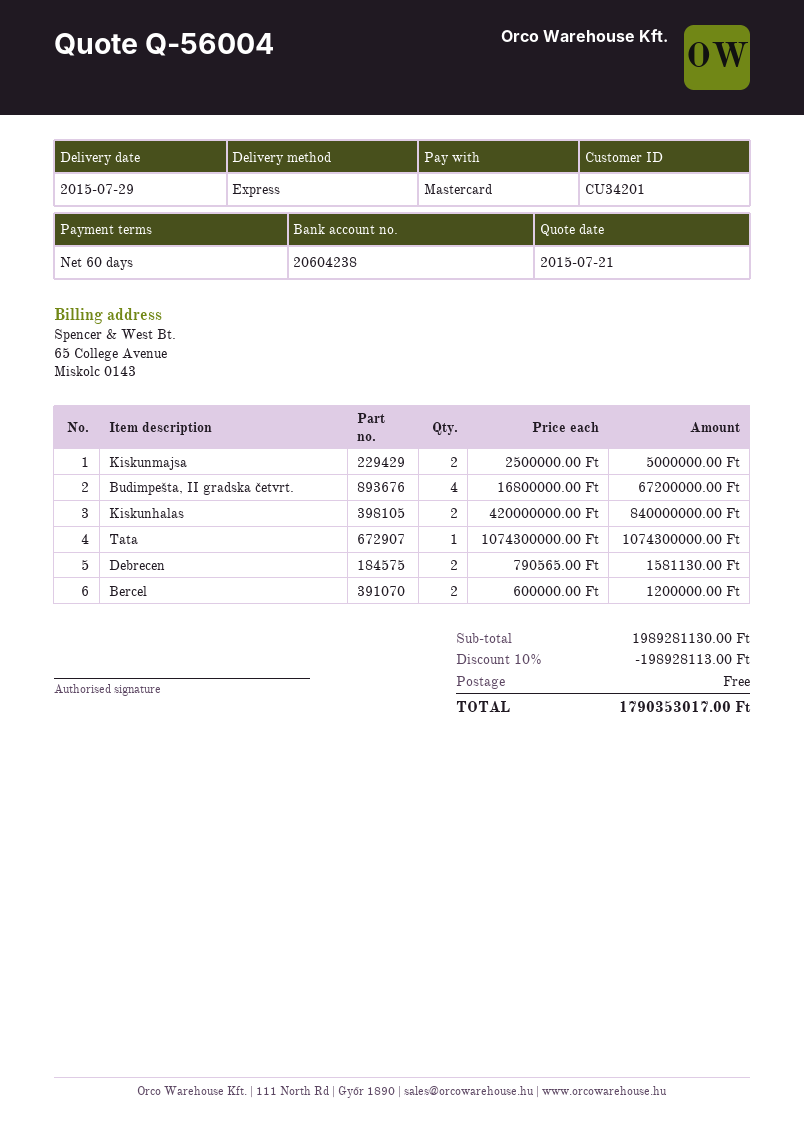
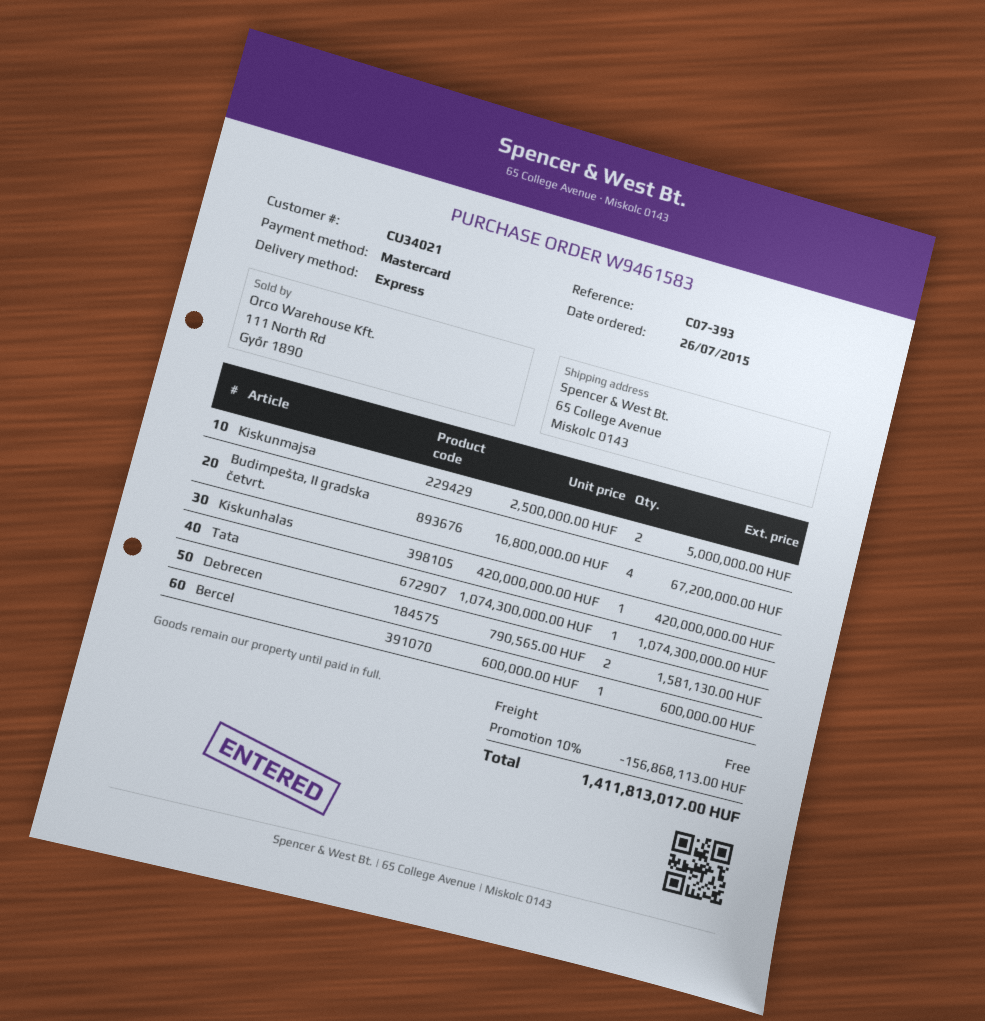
customer number: CU34201 -> CU34021
Kiskunhalas: 2 x 420000000.00 = 840000000.00 -> 1 x 420000000.00 = 420000000.00
Bercel: 2 x 600000.00 = 1200000.00 -> 1 x 600000.00 = 600000.00
discount: 10% = 198928113.00 -> 10% = 156868113.00
total: 1790353017.00 -> 1411813017.00

